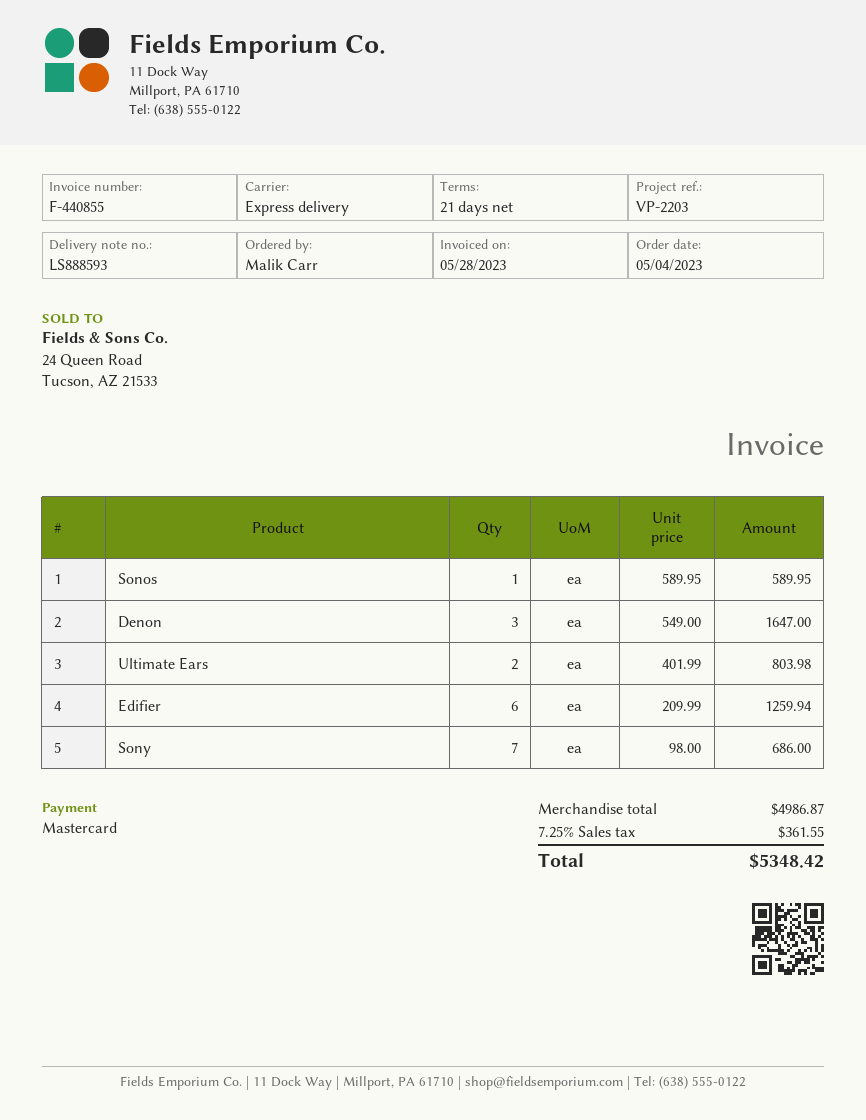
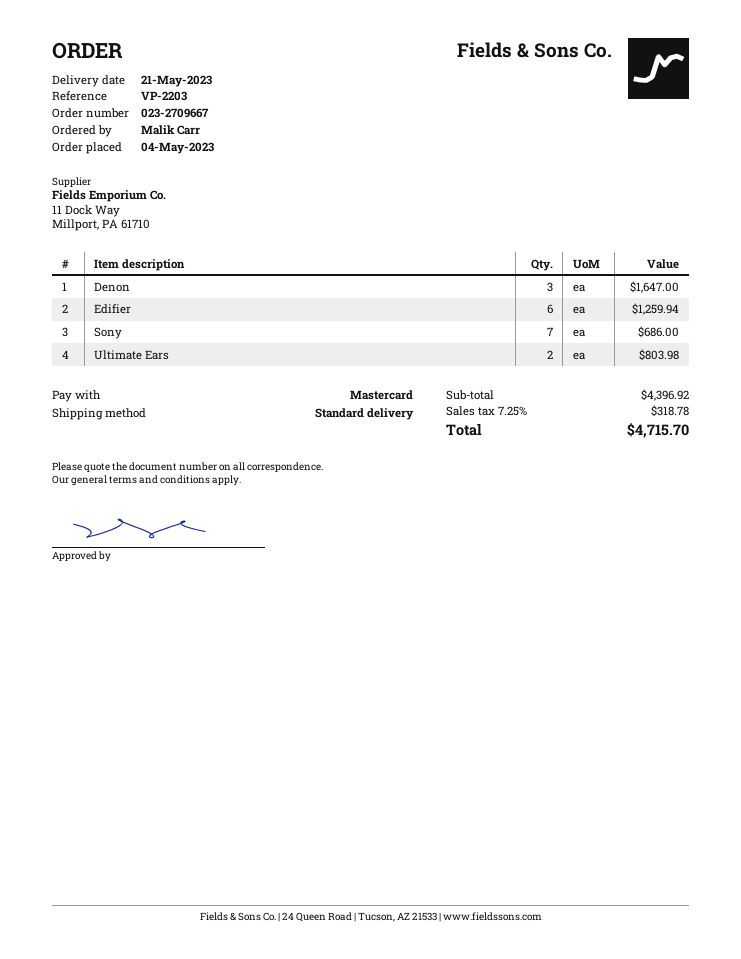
shipping method: express -> standard
Sonos: 1 for 589.95 -> none
subtotal: 4986.87 -> 4396.92
tax: 7.25% = 361.55 -> 7.25% = 318.78
total: 5348.42 -> 4715.70

